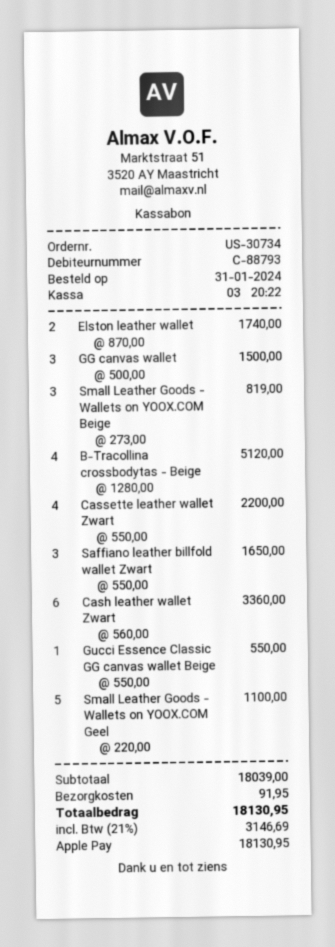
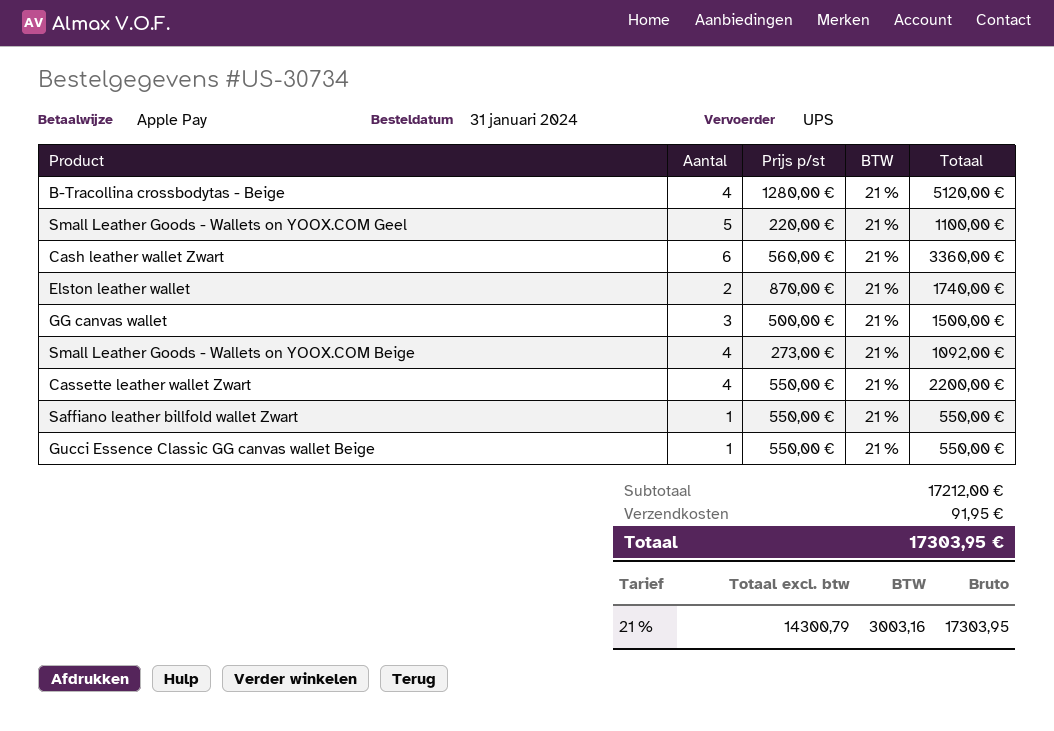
Small Leather Goods - Wallets on YOOX.COM Beige: 3 x 273.00 = 819.00 -> 4 x 273.00 = 1092.00
Saffiano leather billfold wallet Zwart: 3 x 550.00 = 1650.00 -> 1 x 550.00 = 550.00
subtotal: 18039.00 -> 17212.00
tax: 21% = 3146.69 -> 21% = 3003.16
total: 18130.95 -> 17303.95

